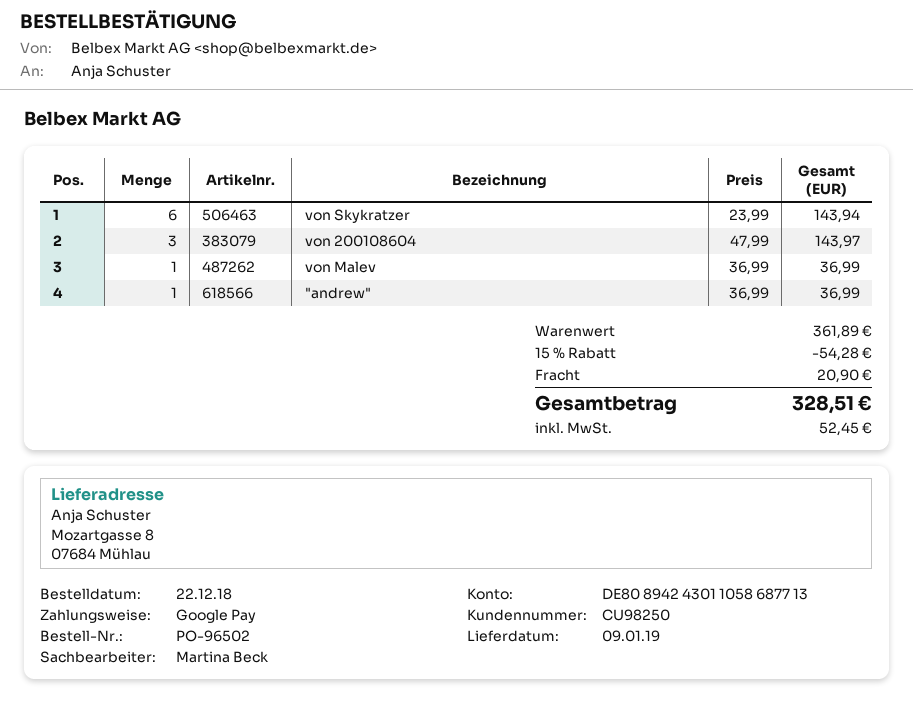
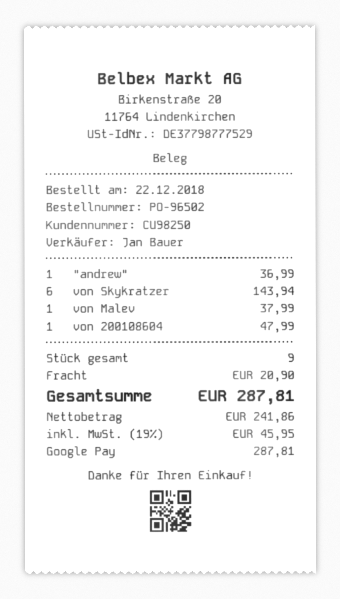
sales rep: Martina Beck -> Jan Bauer
von 200108604: 3 for 143.97 -> 1 for 47.99
von Malev: 1 for 36.99 -> 1 for 37.99
discount: 15% = 54.28 -> none
tax: 52.45 -> 45.95
total: 328.51 -> 287.81

